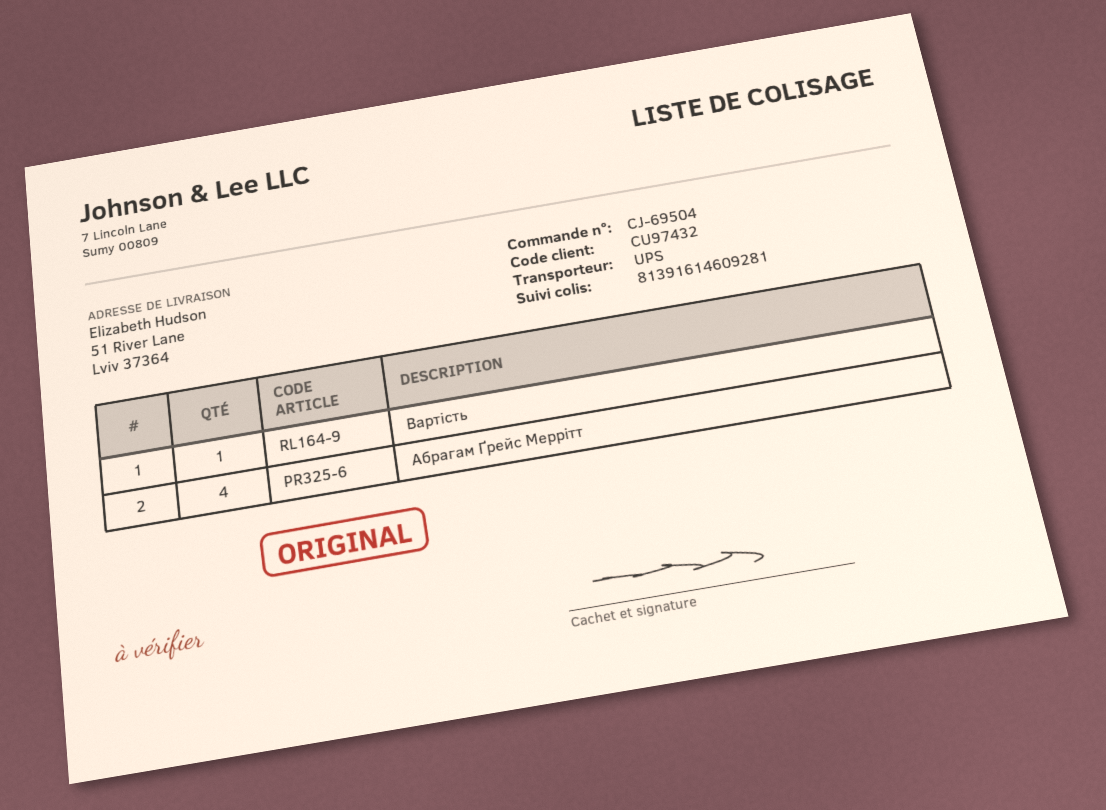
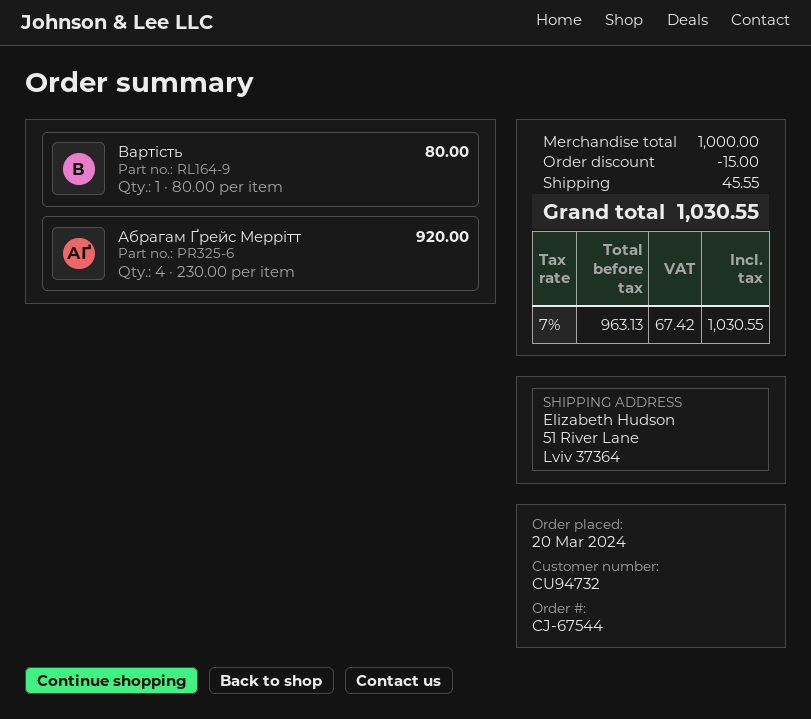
order number: CJ-69504 -> CJ-67544
customer number: CU97432 -> CU94732

